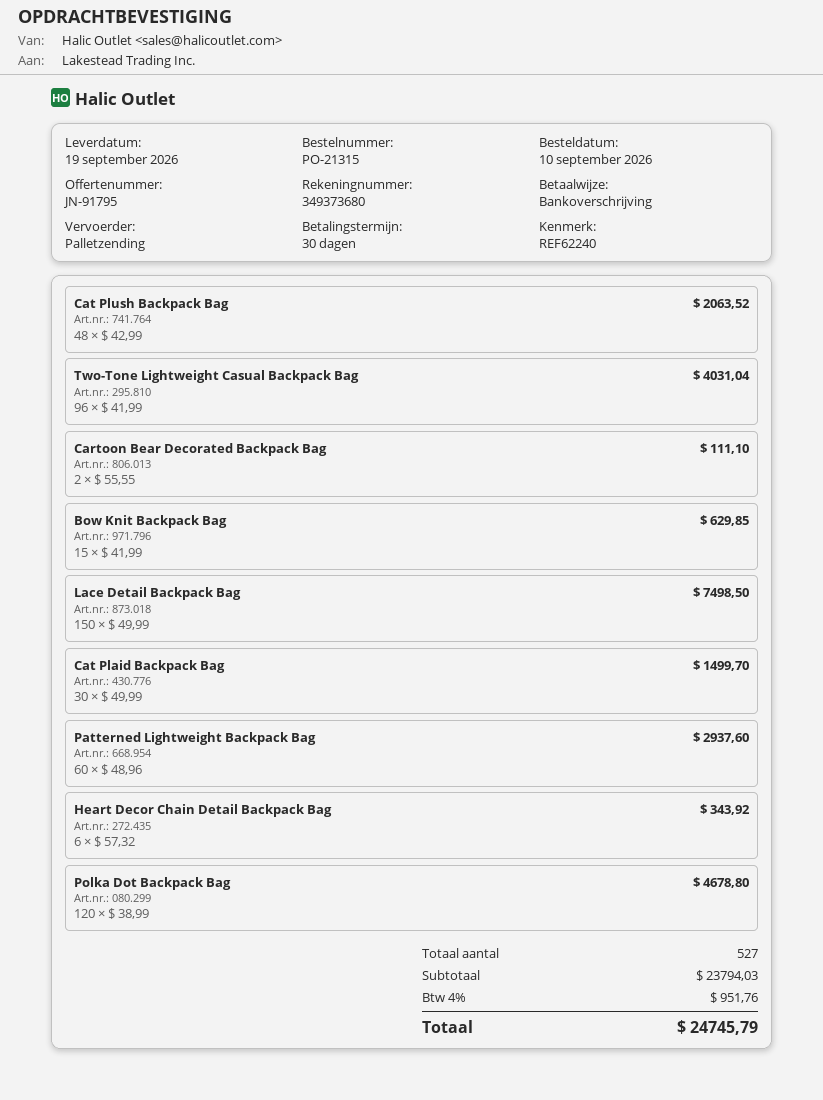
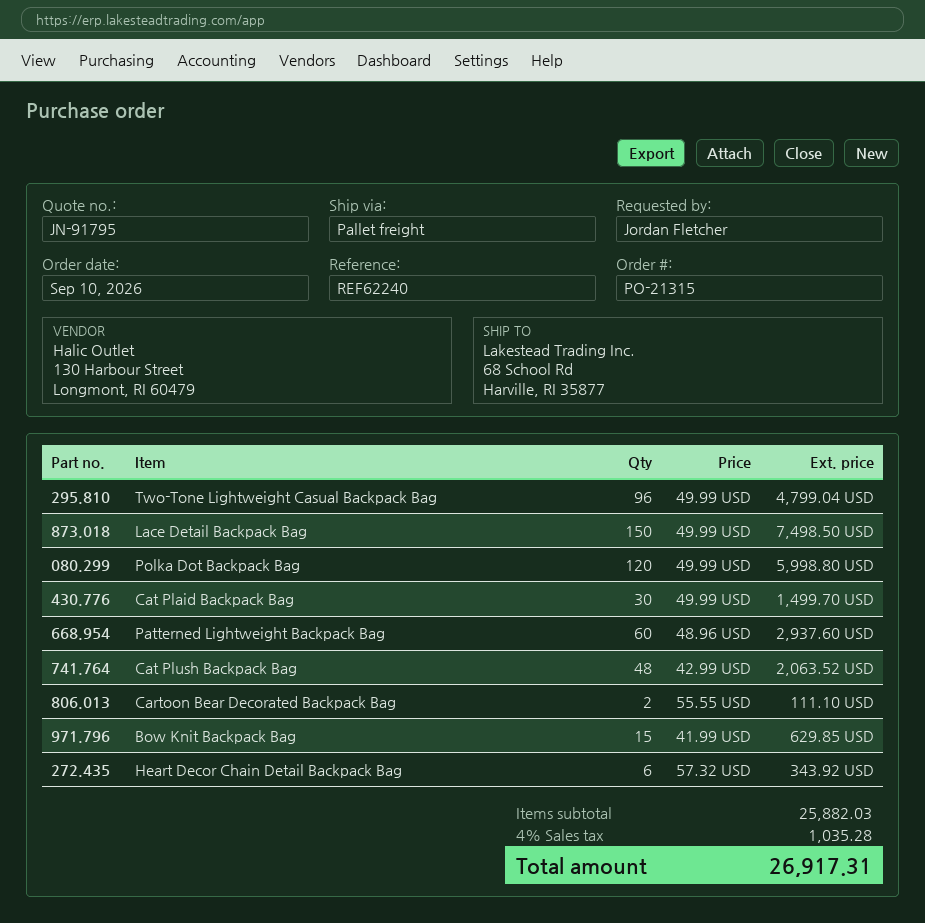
Two-Tone Lightweight Casual Backpack Bag: 96 x 41.99 = 4031.04 -> 96 x 49.99 = 4799.04
Polka Dot Backpack Bag: 120 x 38.99 = 4678.80 -> 120 x 49.99 = 5998.80
subtotal: 23794.03 -> 25882.03
tax: 4% = 951.76 -> 4% = 1035.28
total: 24745.79 -> 26917.31

